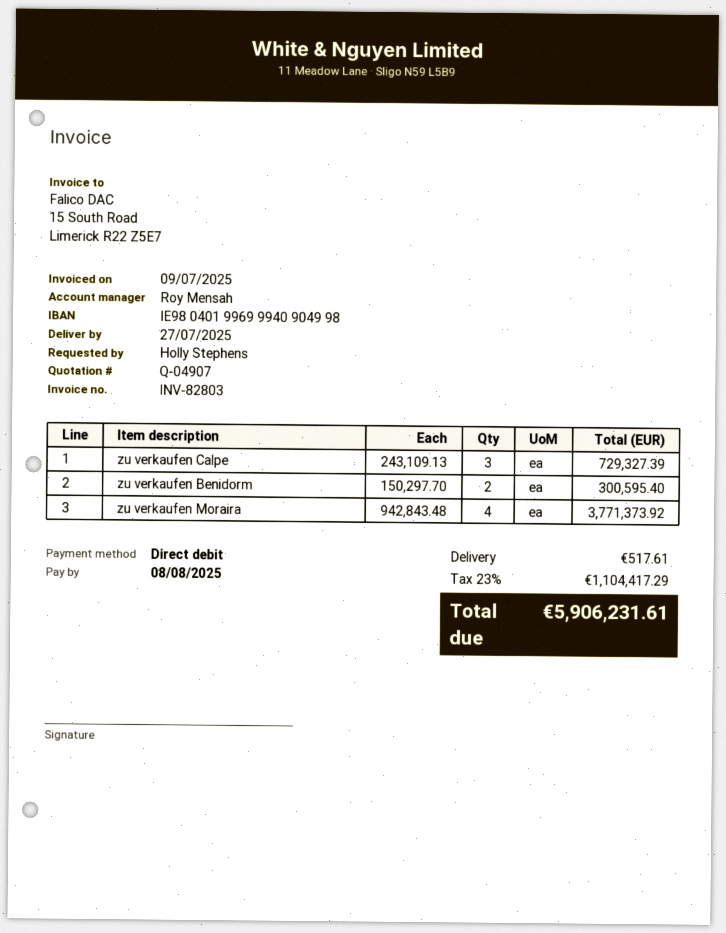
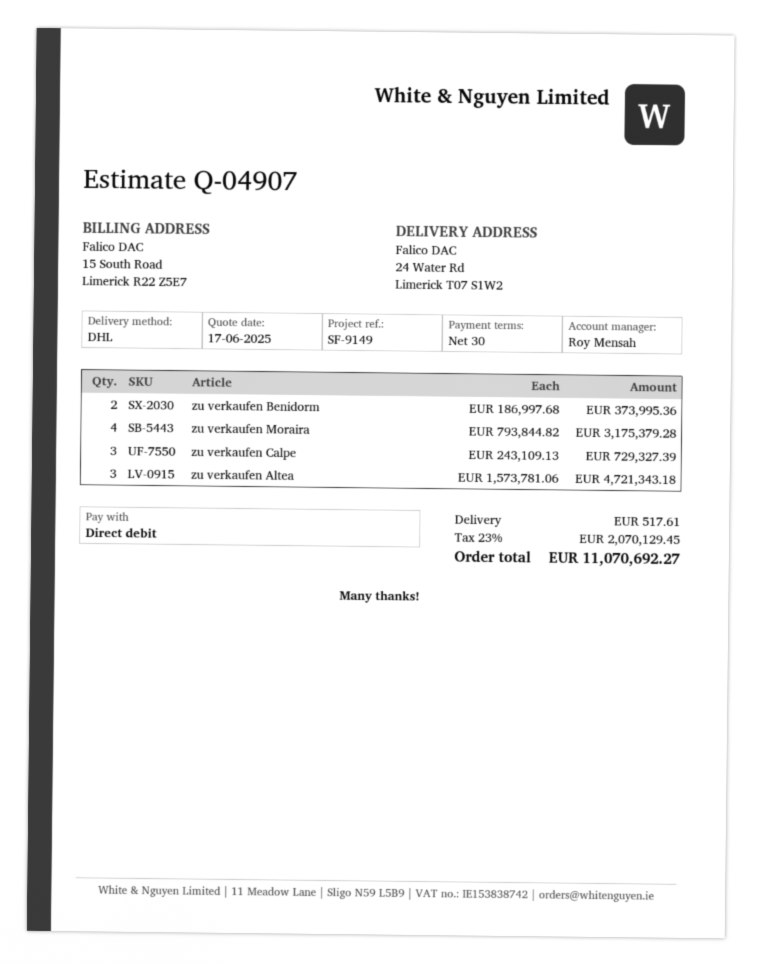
zu verkaufen Benidorm: 2 x 150297.70 = 300595.40 -> 2 x 186997.68 = 373995.36
zu verkaufen Moraira: 4 x 942843.48 = 3771373.92 -> 4 x 793844.82 = 3175379.28
zu verkaufen Altea: none -> 3 x 1573781.06 = 4721343.18
tax: 23% = 1104417.29 -> 23% = 2070129.45
total: 5906231.61 -> 11070692.27

